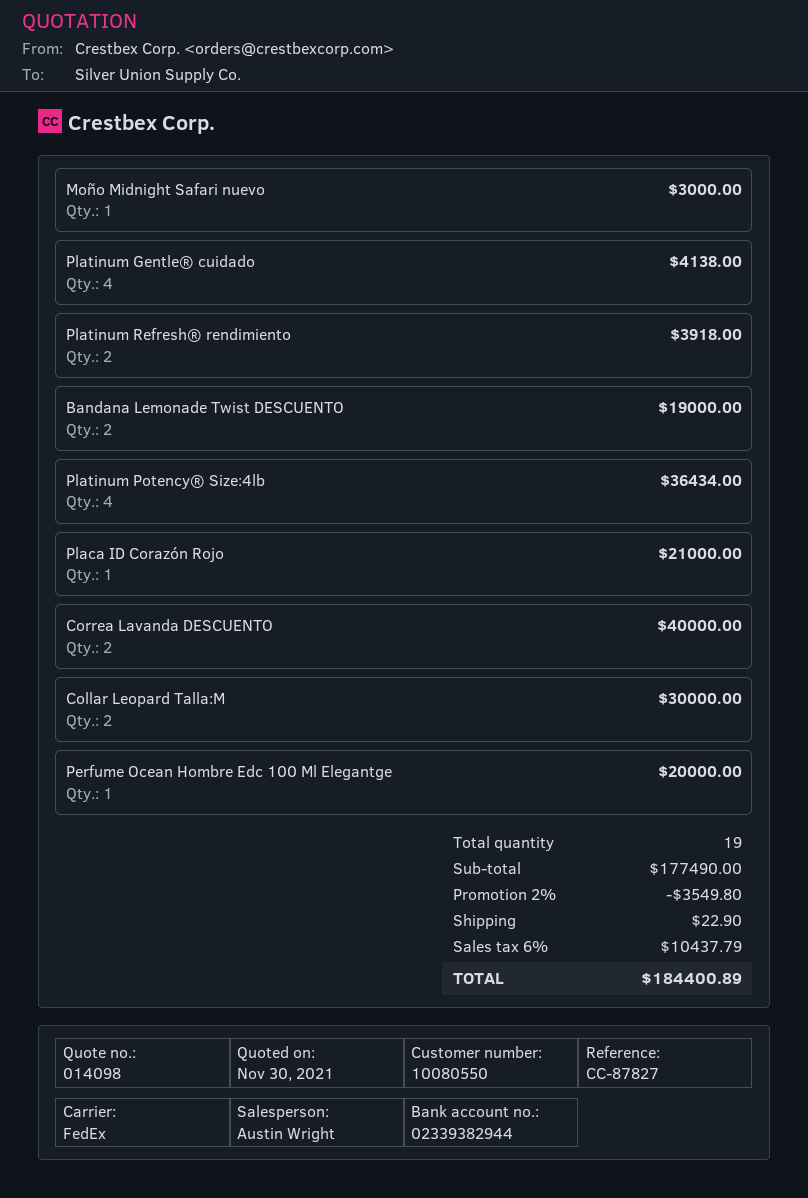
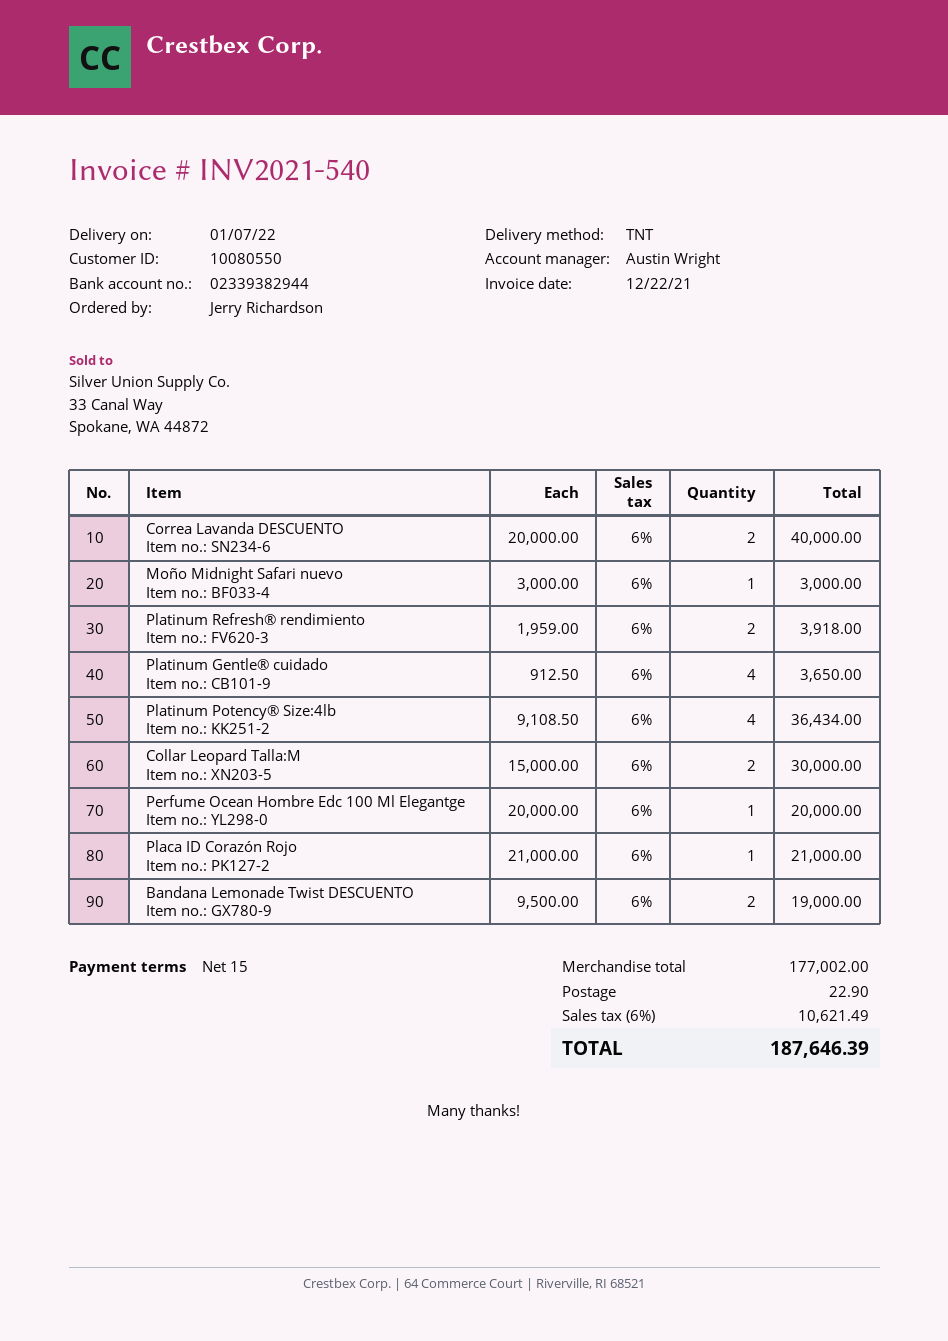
shipping method: FedEx -> TNT
Platinum Gentle® cuidado: 4 for 4138.00 -> 4 for 3650.00
subtotal: 177490.00 -> 177002.00
discount: 2% = 3549.80 -> none
tax: 6% = 10437.79 -> 6% = 10621.49
total: 184400.89 -> 187646.39

